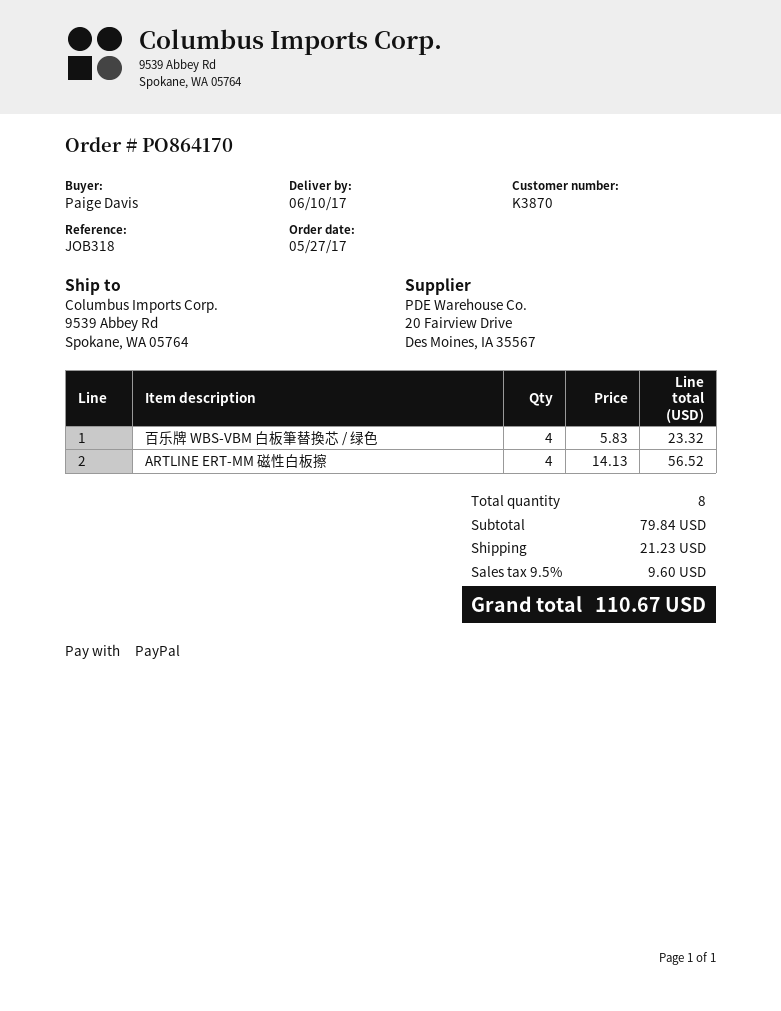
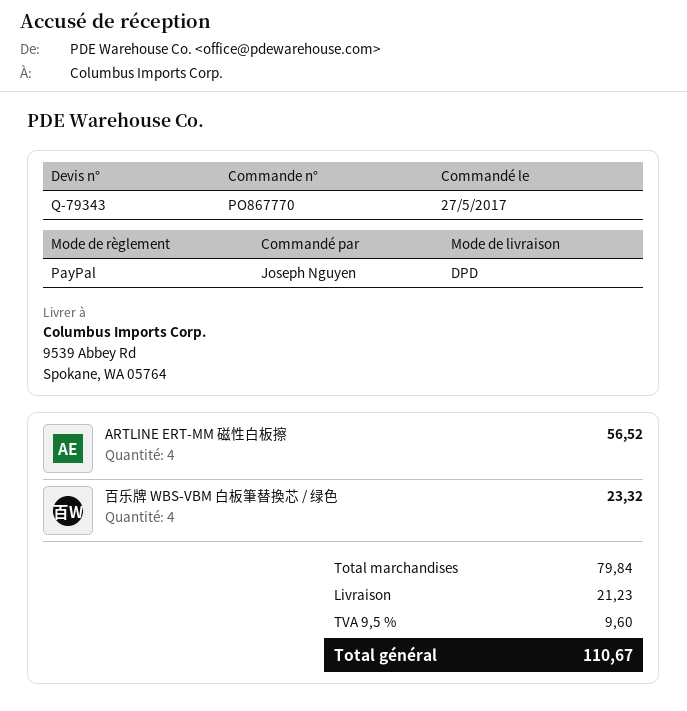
order number: PO864170 -> PO867770
ordered by: Paige Davis -> Joseph Nguyen

